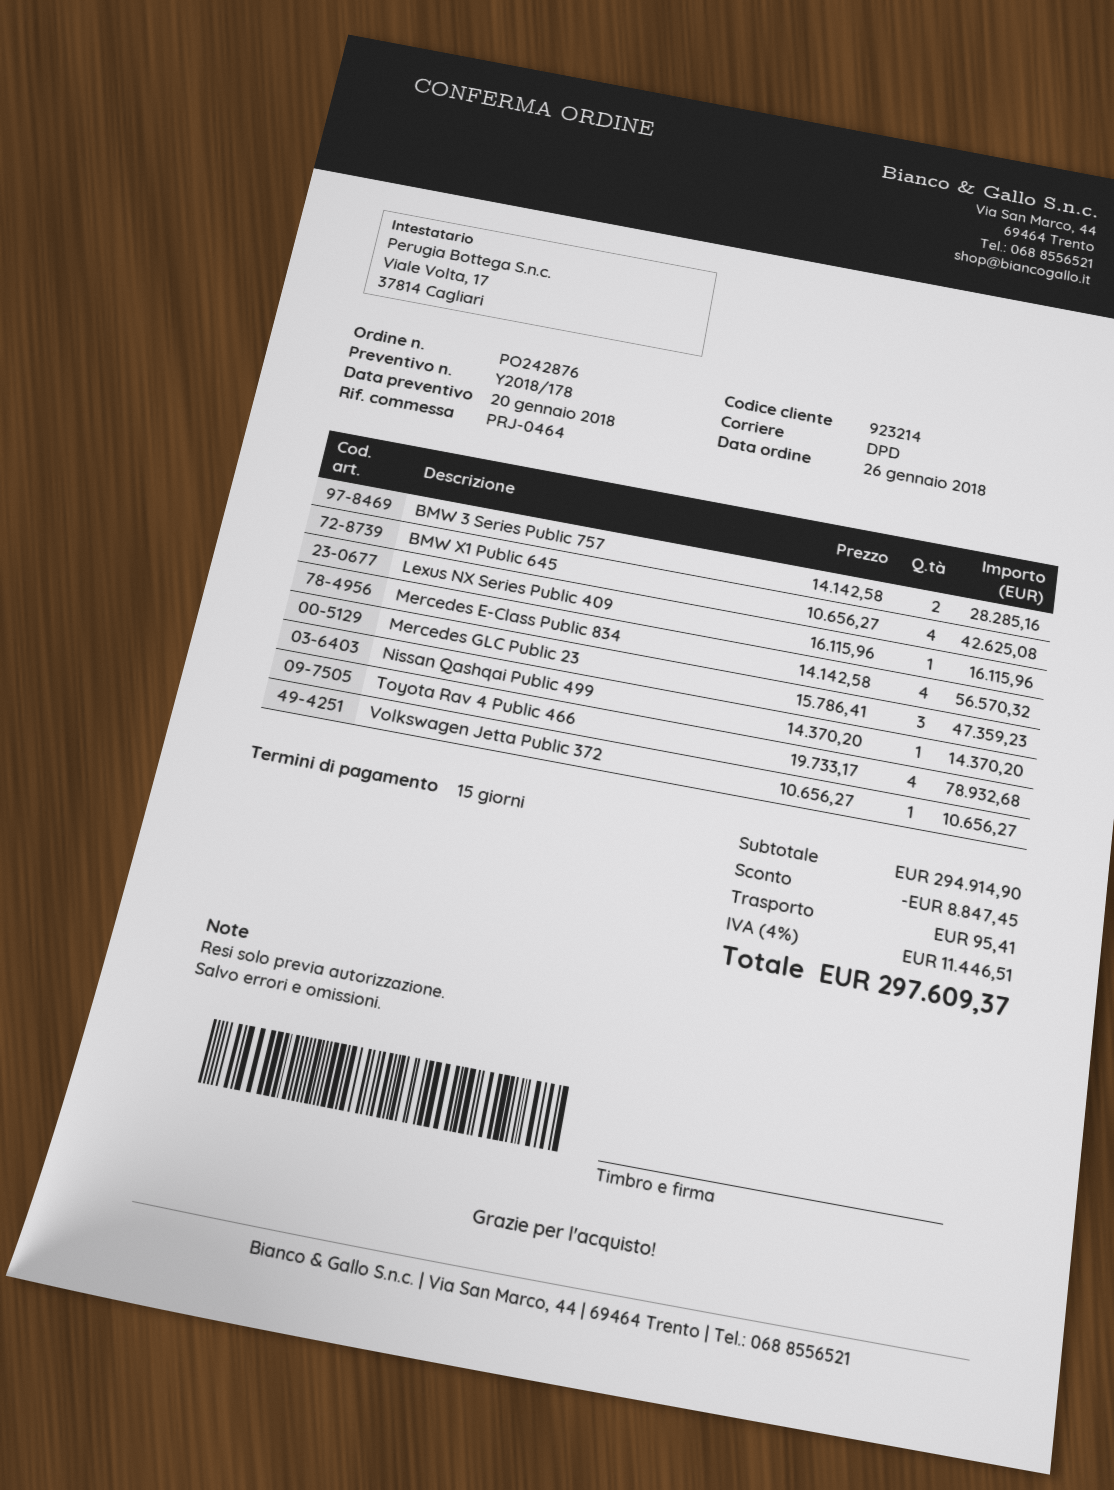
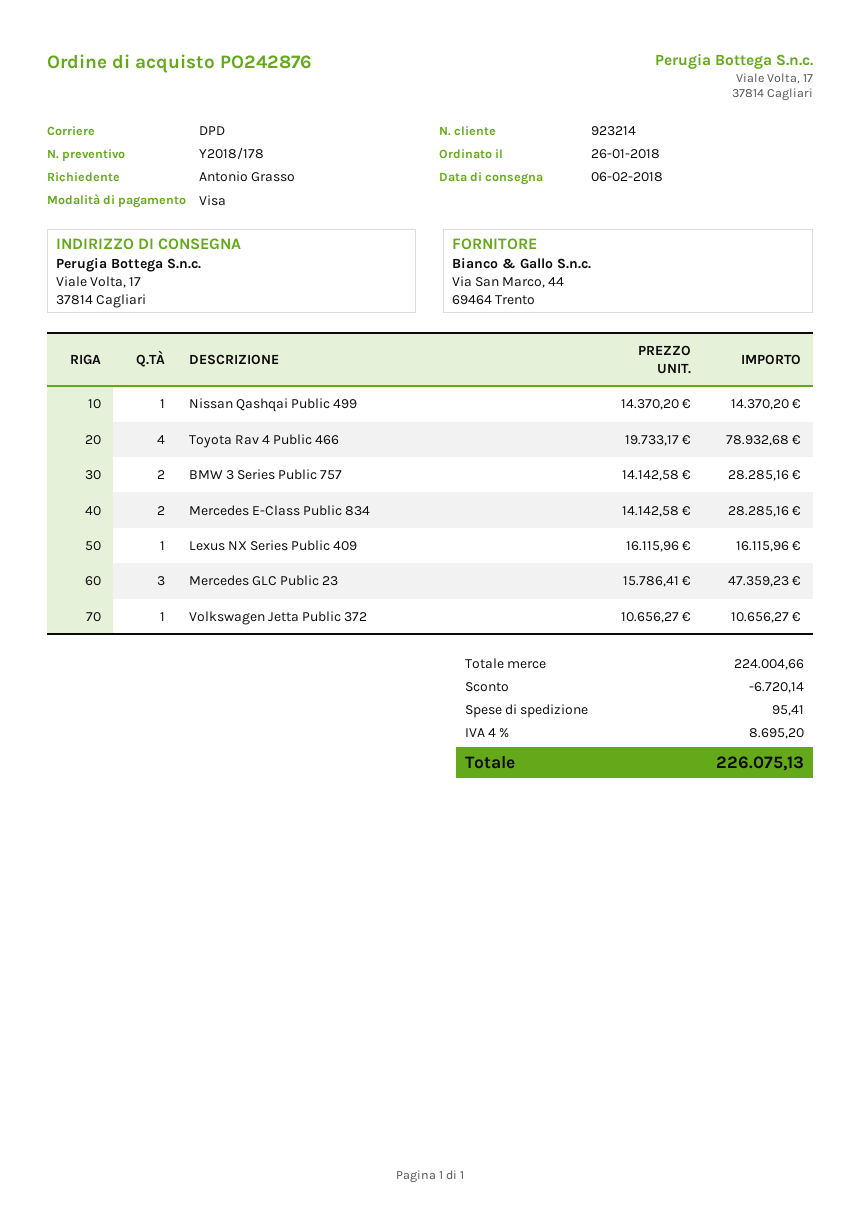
BMW X1 Public 645: 4 x 10656.27 = 42625.08 -> none
Mercedes E-Class Public 834: 4 x 14142.58 = 56570.32 -> 2 x 14142.58 = 28285.16
subtotal: 294914.90 -> 224004.66
discount: 8847.45 -> 6720.14
tax: 4% = 11446.51 -> 4% = 8695.20
total: 297609.37 -> 226075.13

